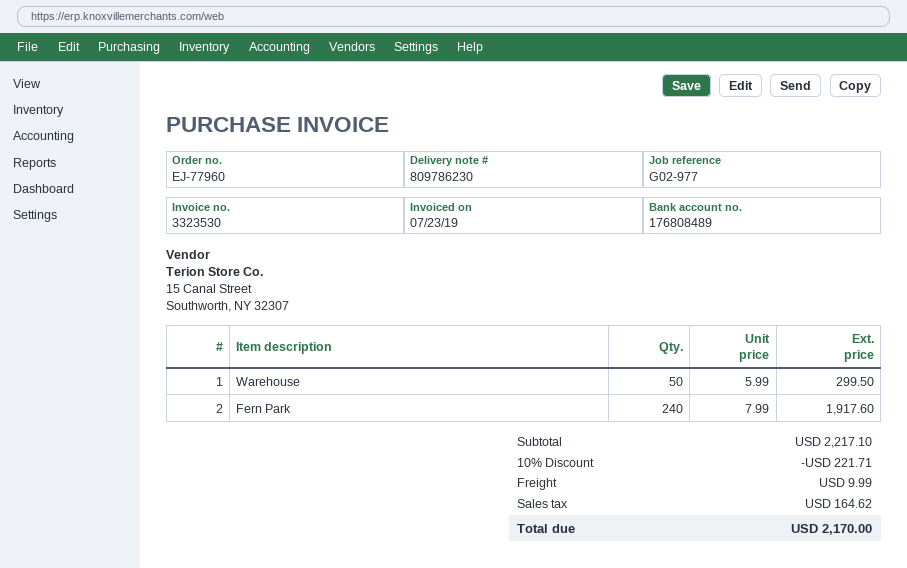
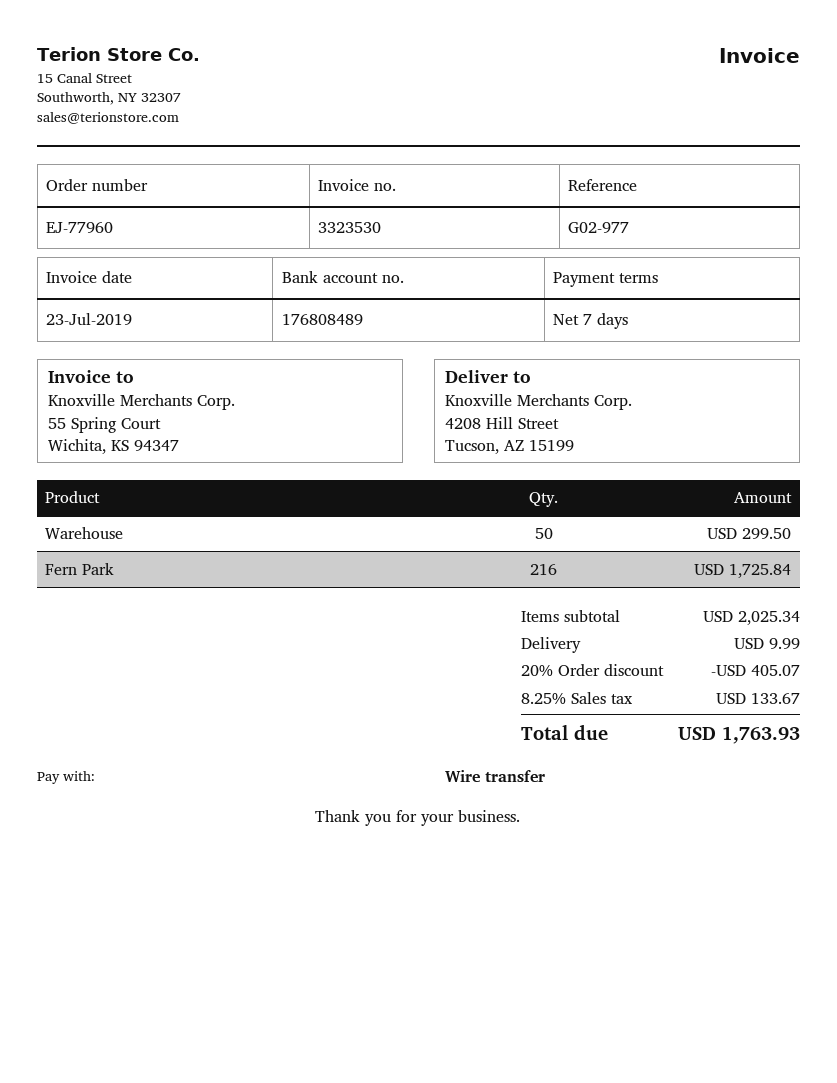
Fern Park: 240 for 1917.60 -> 216 for 1725.84
subtotal: 2217.10 -> 2025.34
discount: 10% = 221.71 -> 20% = 405.07
tax: 164.62 -> 133.67
total: 2170.00 -> 1763.93

